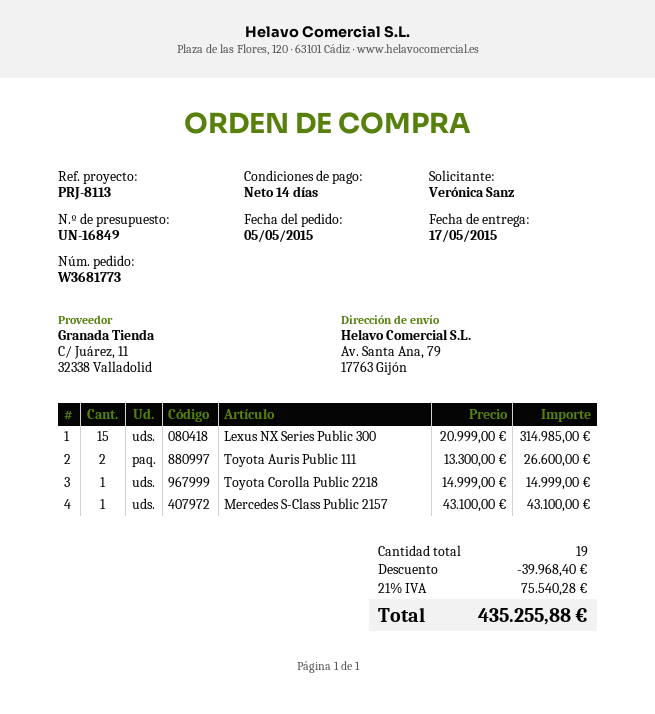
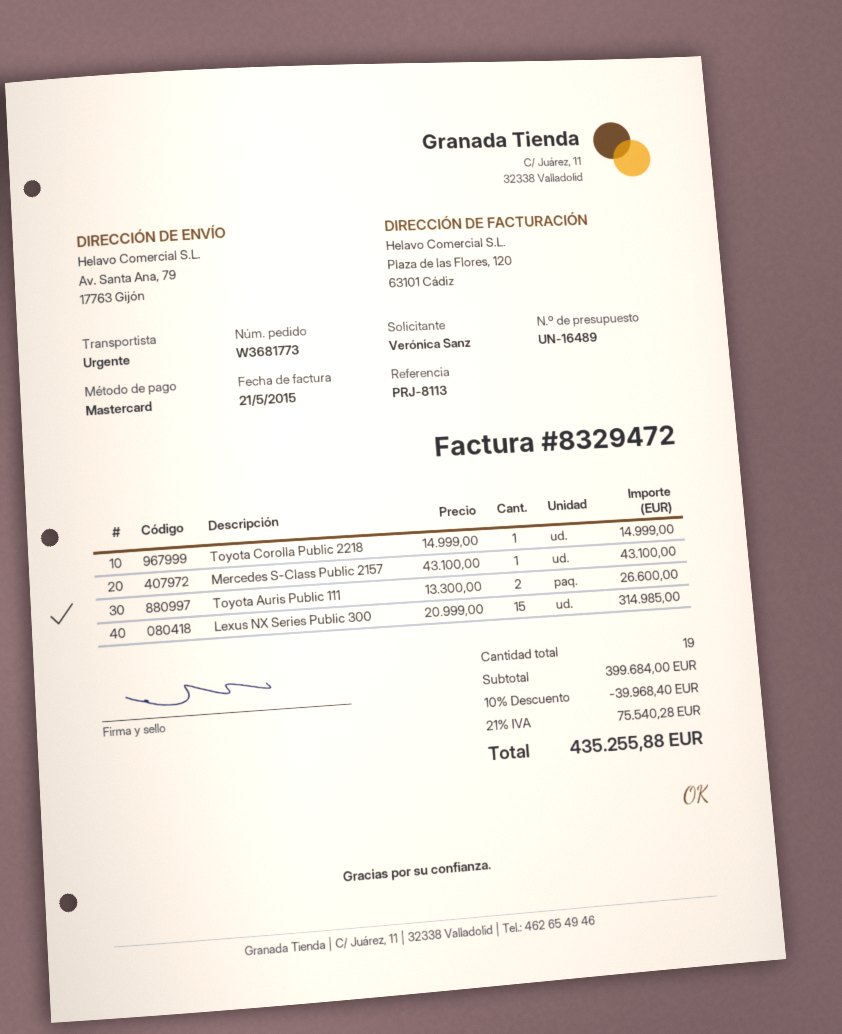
quote number: UN-16849 -> UN-16489

